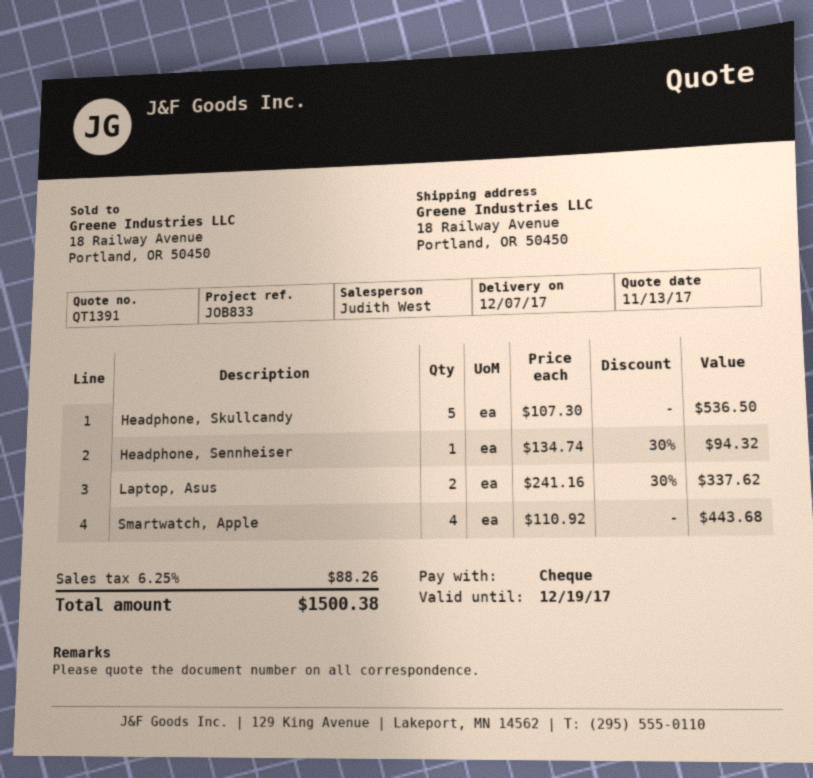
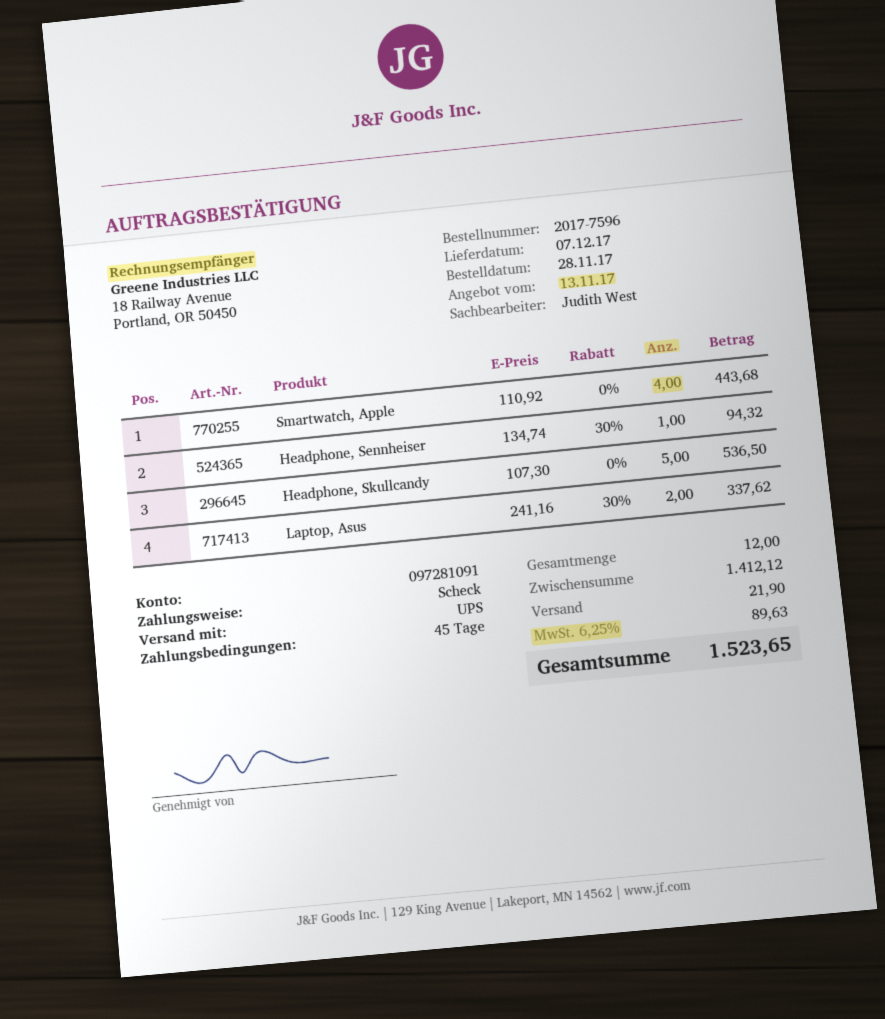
shipping: none -> 21.90
tax: 6.25% = 88.26 -> 6.25% = 89.63
total: 1500.38 -> 1523.65

